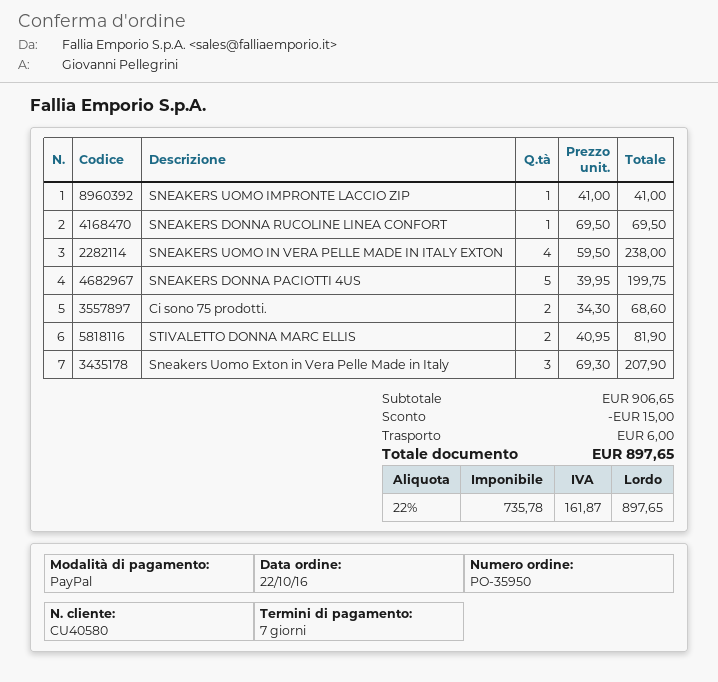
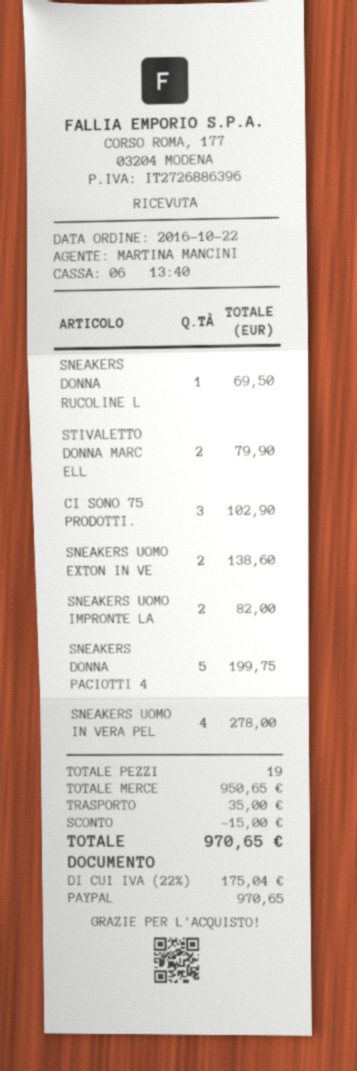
SNEAKERS UOMO IMPRONTE LACCIO ZIP: 1 for 41.00 -> 2 for 82.00
SNEAKERS UOMO IN VERA PELLE MADE IN ITALY EXTON: 4 for 238.00 -> 4 for 278.00
Ci sono 75 prodotti.: 2 for 68.60 -> 3 for 102.90
STIVALETTO DONNA MARC ELLIS: 2 for 81.90 -> 2 for 79.90
Sneakers Uomo Exton in Vera Pelle Made in Italy: 3 for 207.90 -> 2 for 138.60
subtotal: 906.65 -> 950.65
shipping: 6.00 -> 35.00
tax: 22% = 161.87 -> 22% = 175.04
total: 897.65 -> 970.65

